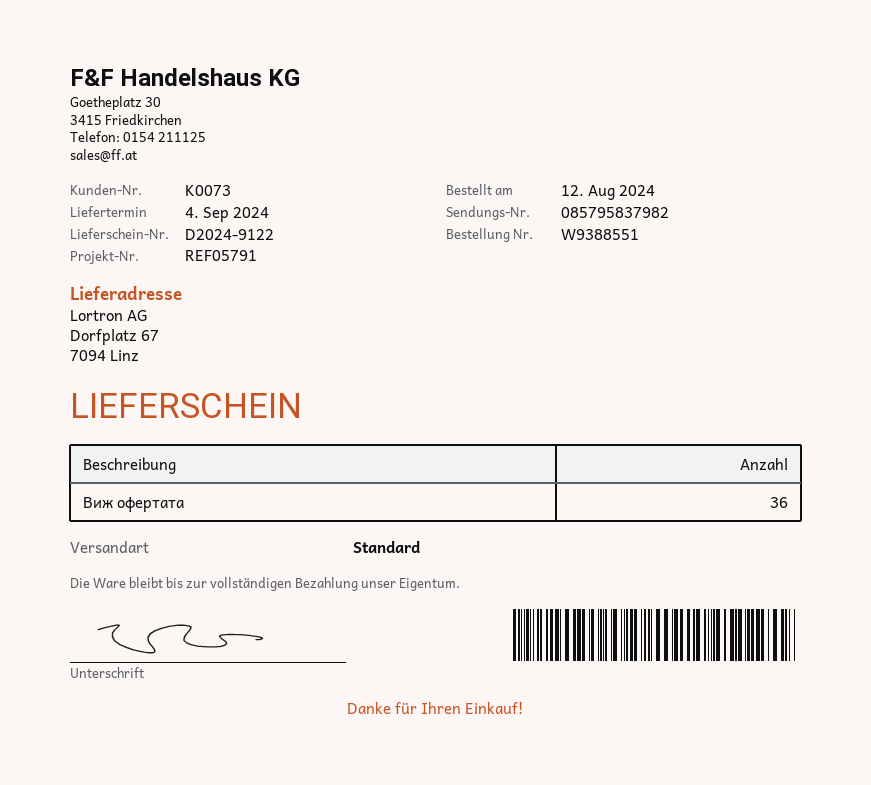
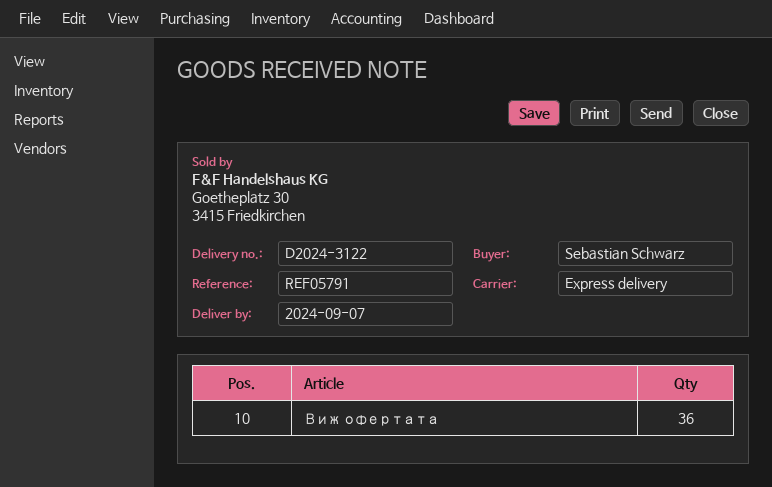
delivery note number: D2024-9122 -> D2024-3122
delivery date: 2024-09-04 -> 2024-09-07
shipping method: standard -> express

